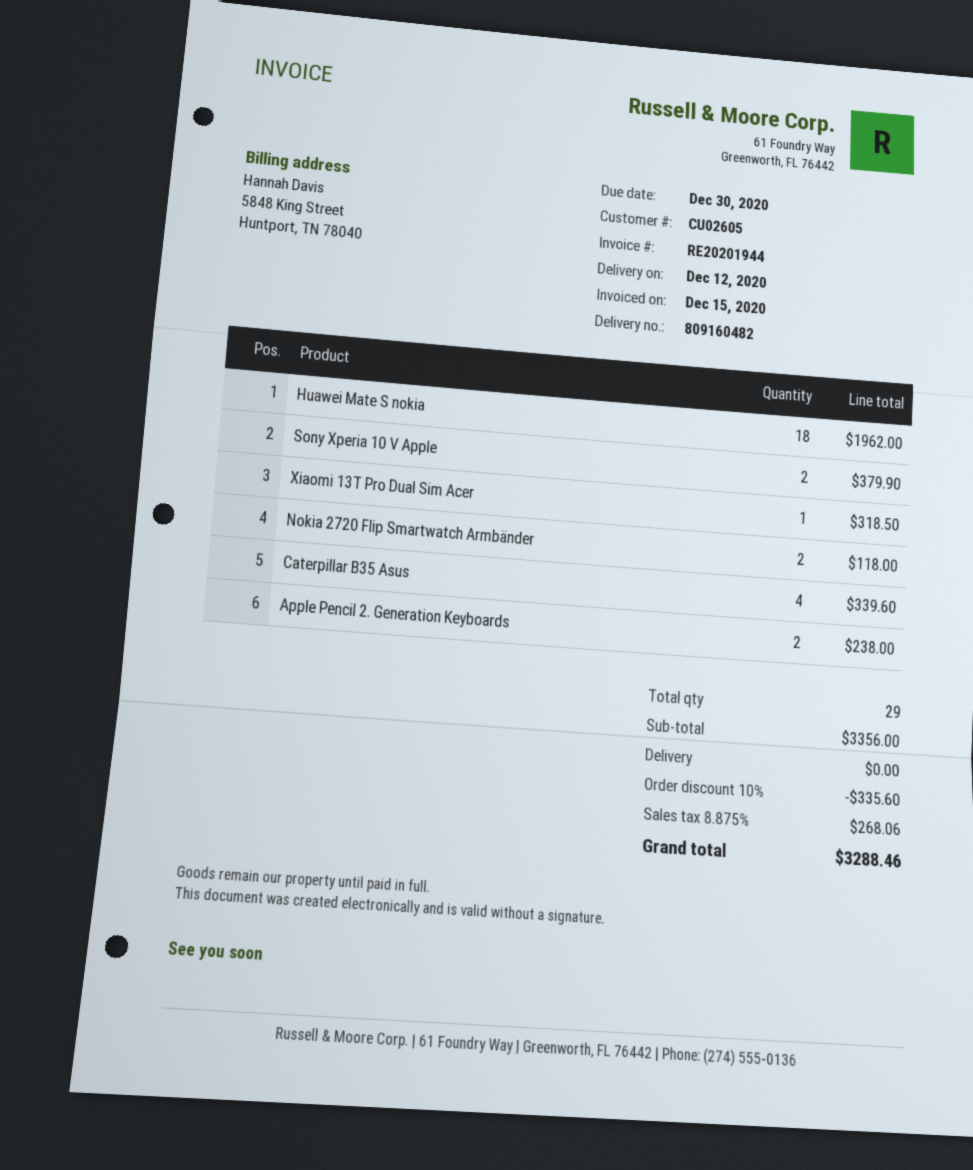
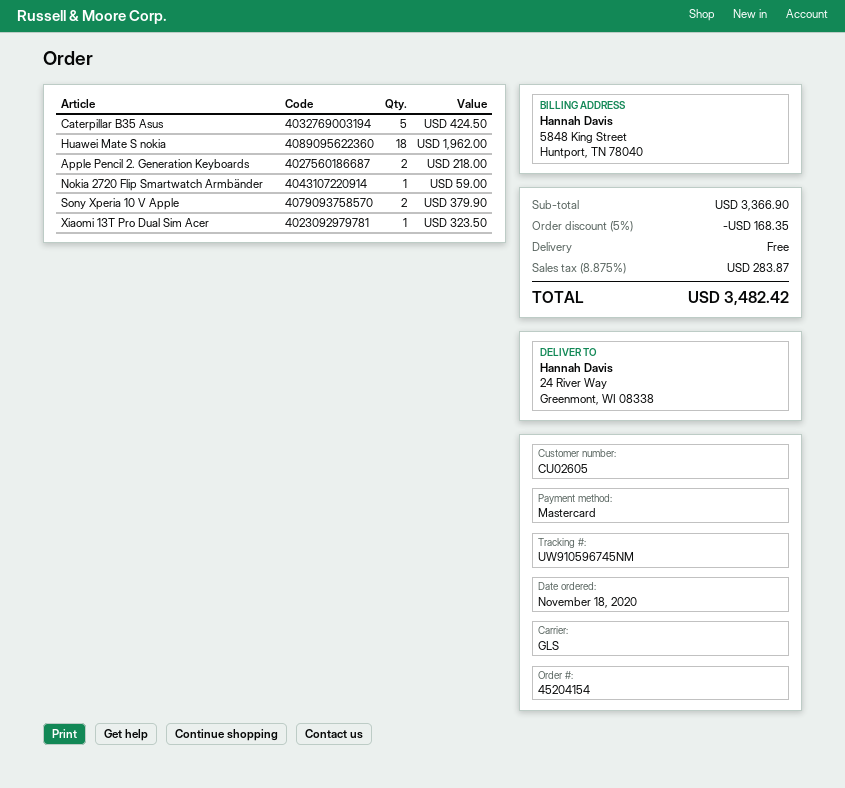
Xiaomi 13T Pro Dual Sim Acer: 1 for 318.50 -> 1 for 323.50
Nokia 2720 Flip Smartwatch Armbänder: 2 for 118.00 -> 1 for 59.00
Caterpillar B35 Asus: 4 for 339.60 -> 5 for 424.50
Apple Pencil 2. Generation Keyboards: 2 for 238.00 -> 2 for 218.00
subtotal: 3356.00 -> 3366.90
discount: 10% = 335.60 -> 5% = 168.35
tax: 8.875% = 268.06 -> 8.875% = 283.87
total: 3288.46 -> 3482.42

